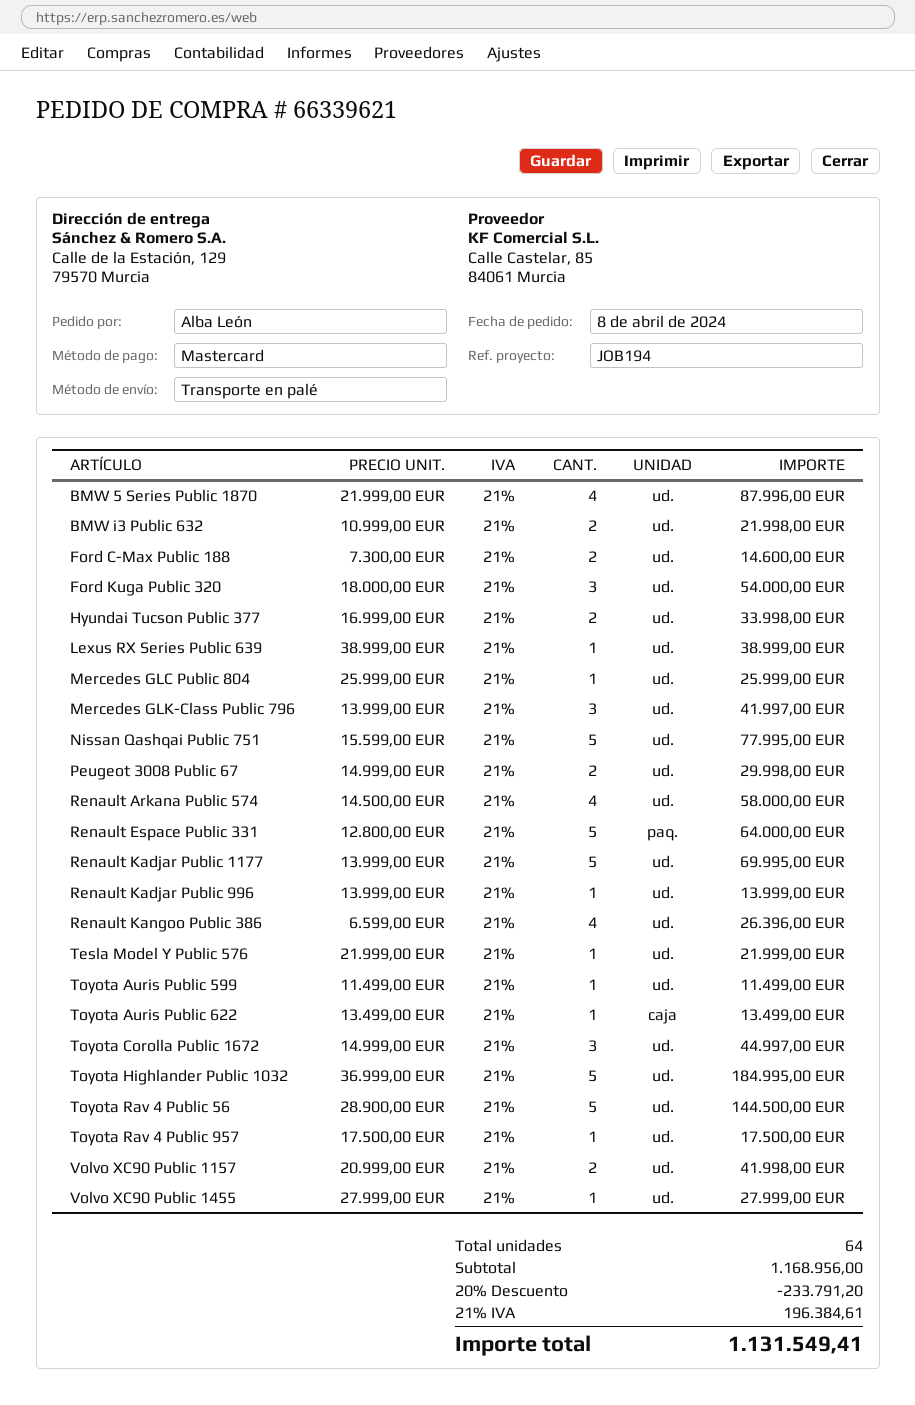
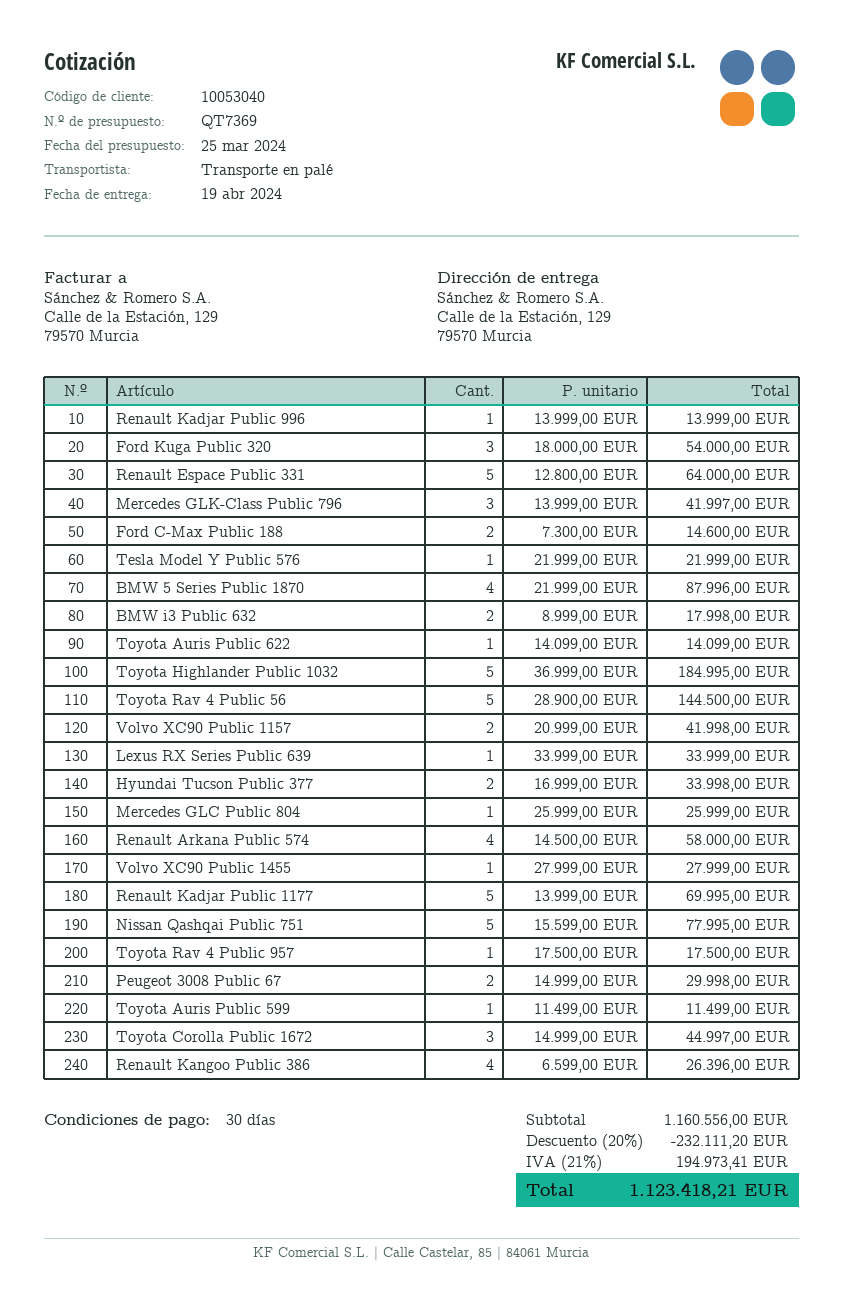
BMW i3 Public 632: 2 x 10999.00 = 21998.00 -> 2 x 8999.00 = 17998.00
Lexus RX Series Public 639: 1 x 38999.00 = 38999.00 -> 1 x 33999.00 = 33999.00
Toyota Auris Public 622: 1 x 13499.00 = 13499.00 -> 1 x 14099.00 = 14099.00
subtotal: 1168956.00 -> 1160556.00
discount: 20% = 233791.20 -> 20% = 232111.20
tax: 21% = 196384.61 -> 21% = 194973.41
total: 1131549.41 -> 1123418.21

